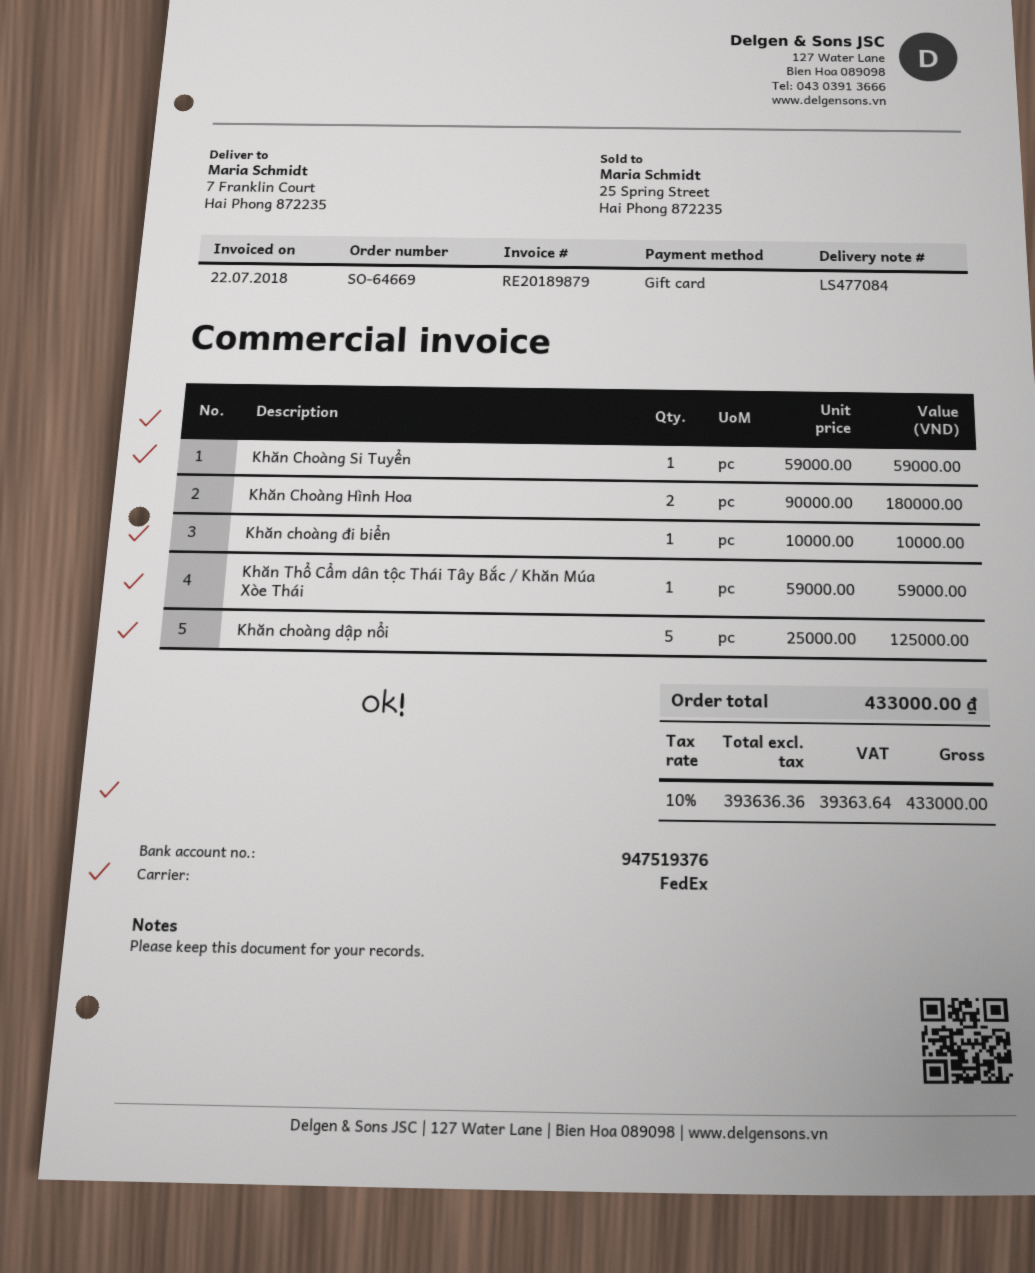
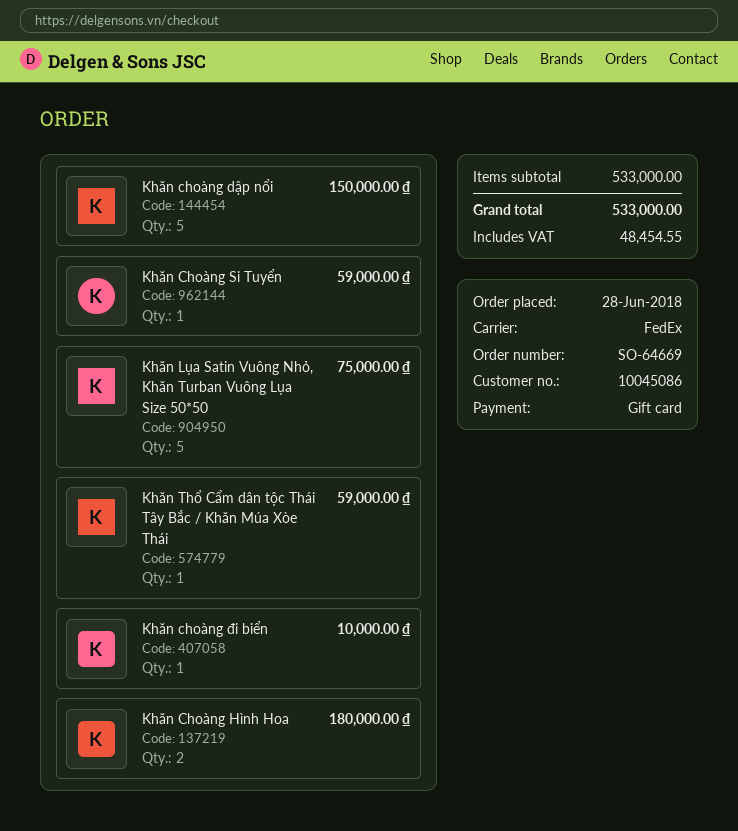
Khăn choàng dập nổi: 5 for 125000.00 -> 5 for 150000.00
Khăn Lụa Satin Vuông Nhỏ, Khăn Turban Vuông Lụa Size 50*50: none -> 5 for 75000.00
tax: 39363.64 -> 48454.55
total: 433000.00 -> 533000.00

